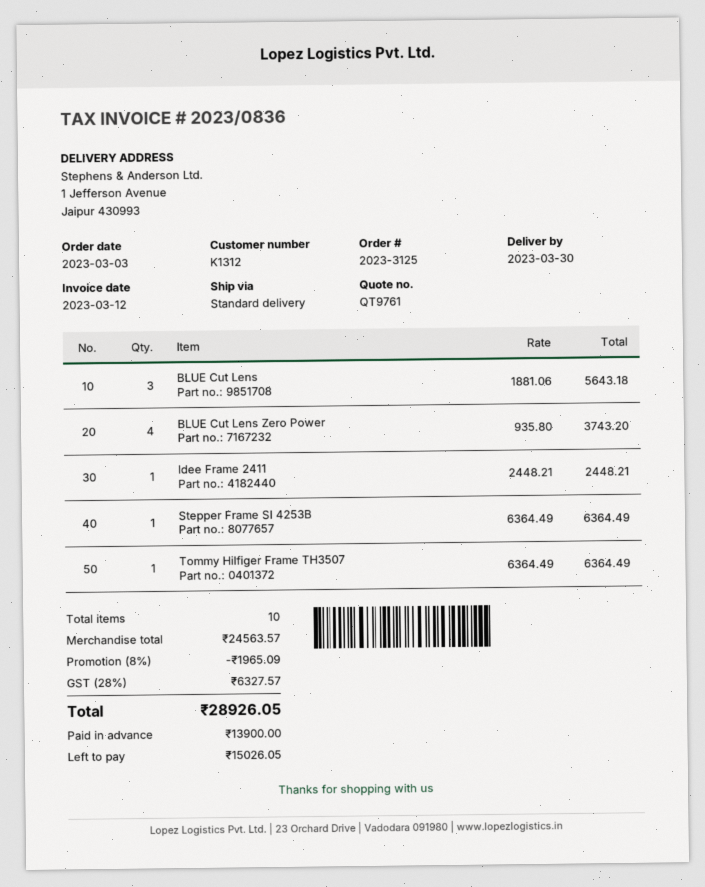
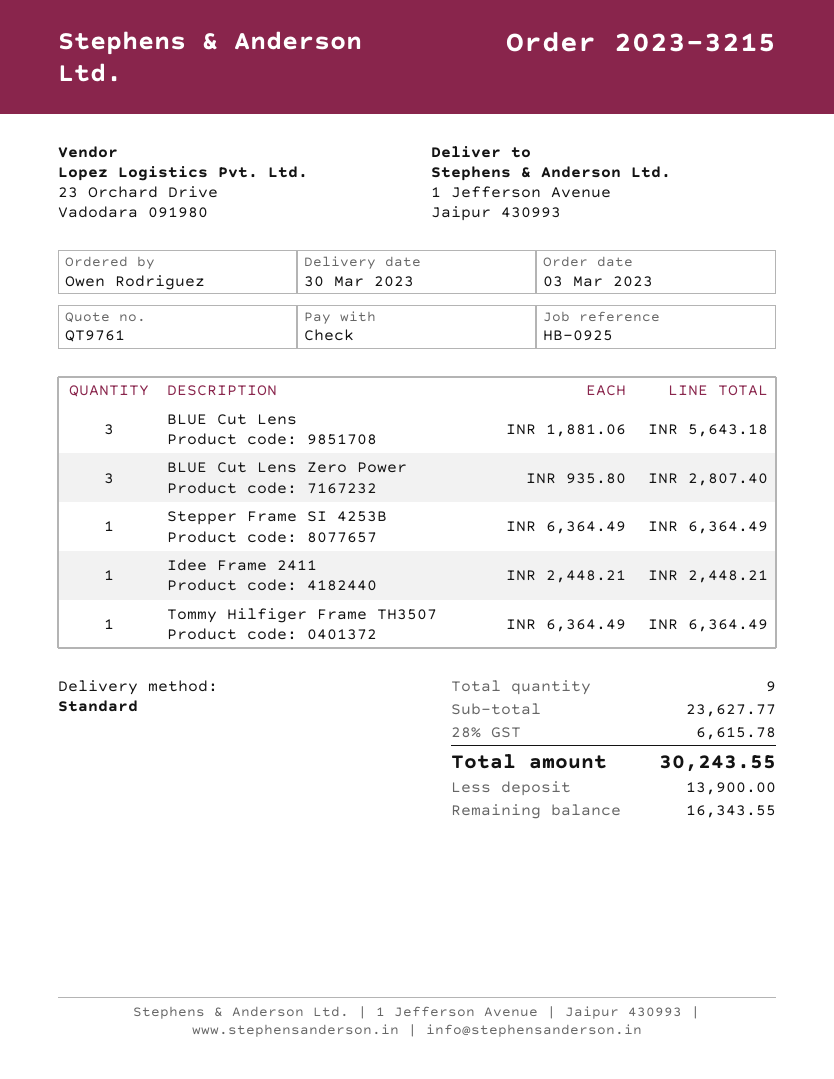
order number: 2023-3125 -> 2023-3215
BLUE Cut Lens Zero Power: 4 x 935.80 = 3743.20 -> 3 x 935.80 = 2807.40
total quantity: 10 -> 9
subtotal: 24563.57 -> 23627.77
discount: 8% = 1965.09 -> none
tax: 28% = 6327.57 -> 28% = 6615.78
total: 28926.05 -> 30243.55
balance: 15026.05 -> 16343.55

